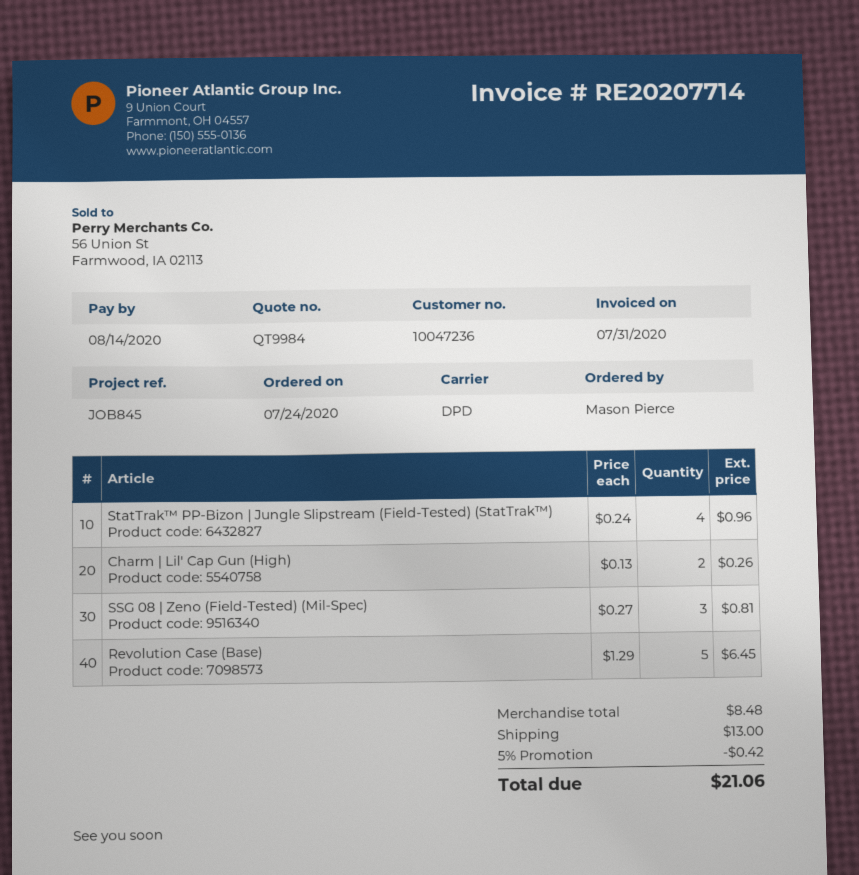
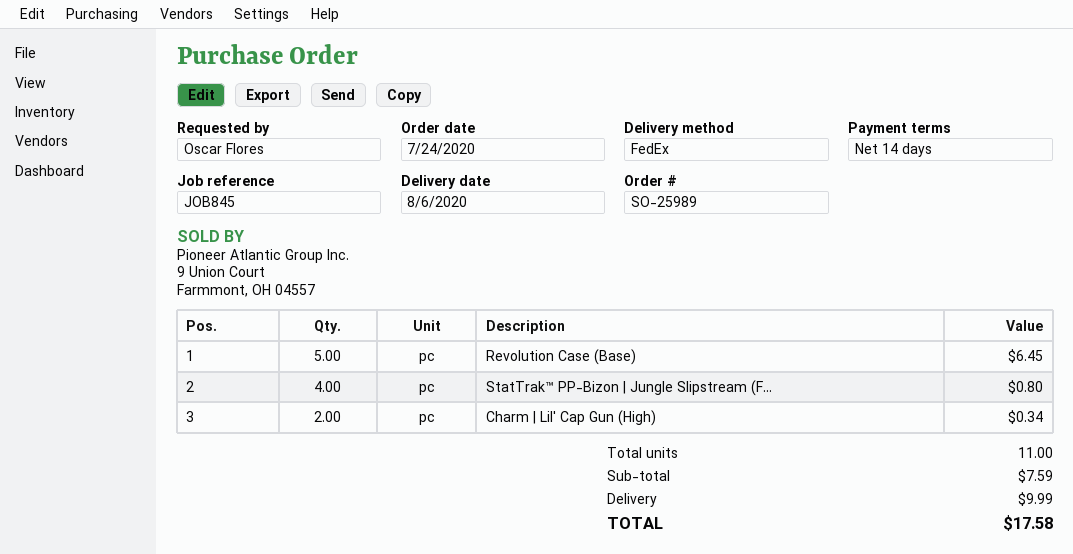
ordered by: Mason Pierce -> Oscar Flores
shipping method: DPD -> FedEx
StatTrak™ PP-Bizon | Jungle Slipstream (Field-Tested) (StatTrak™): 4 for 0.96 -> 4 for 0.80
Charm | Lil' Cap Gun (High): 2 for 0.26 -> 2 for 0.34
SSG 08 | Zeno (Field-Tested) (Mil-Spec): 3 for 0.81 -> none
subtotal: 8.48 -> 7.59
discount: 5% = 0.42 -> none
shipping: 13.00 -> 9.99
total: 21.06 -> 17.58

